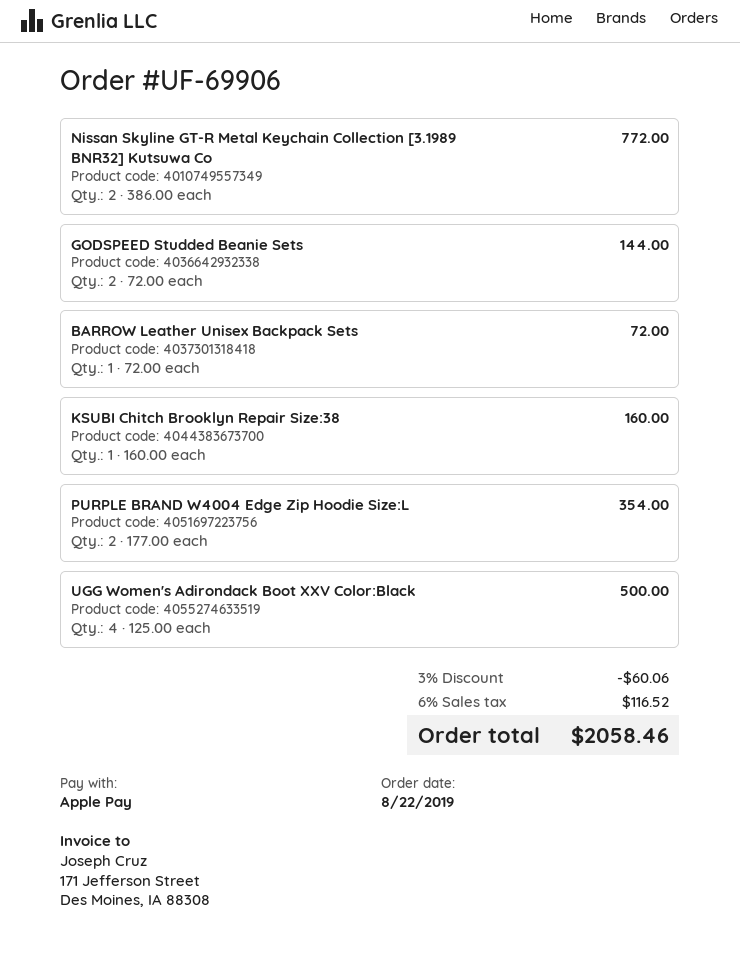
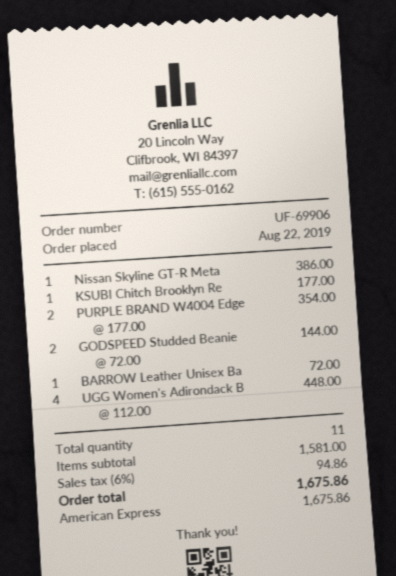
payment method: Apple Pay -> American Express
Nissan Skyline GT-R Metal Keychain Collection [3.1989 BNR32] Kutsuwa Co: 2 x 386.00 = 772.00 -> 1 x 386.00 = 386.00
KSUBI Chitch Brooklyn Repair Size:38: 1 x 160.00 = 160.00 -> 1 x 177.00 = 177.00
UGG Women's Adirondack Boot XXV Color:Black: 4 x 125.00 = 500.00 -> 4 x 112.00 = 448.00
discount: 3% = 60.06 -> none
tax: 6% = 116.52 -> 6% = 94.86
total: 2058.46 -> 1675.86

